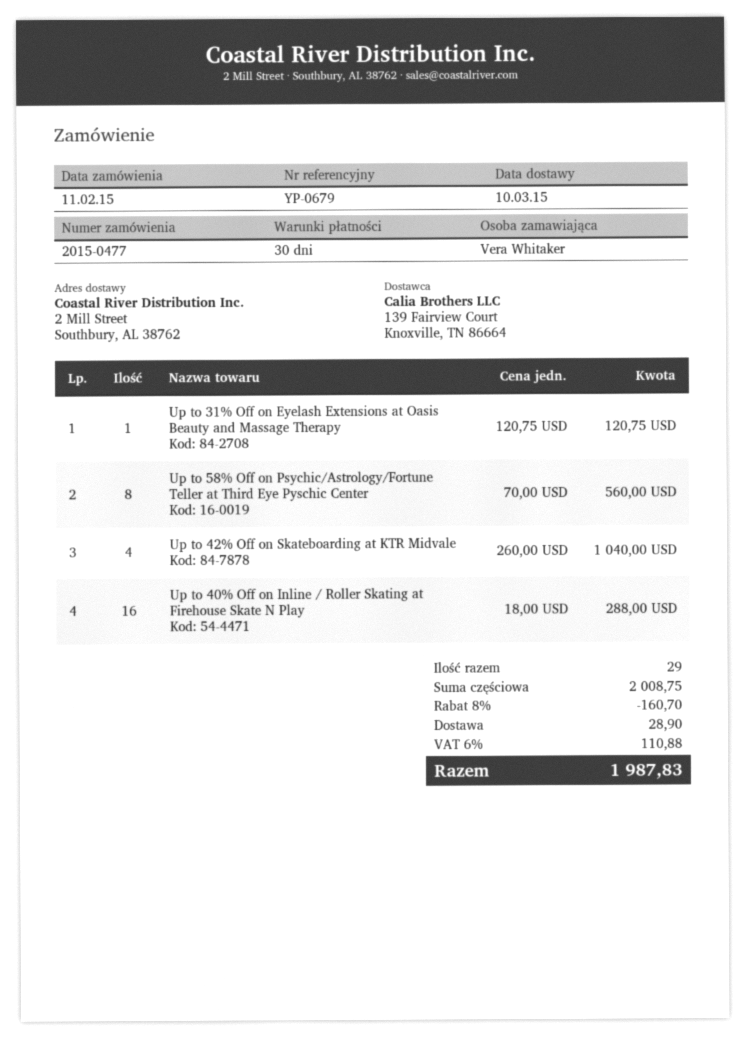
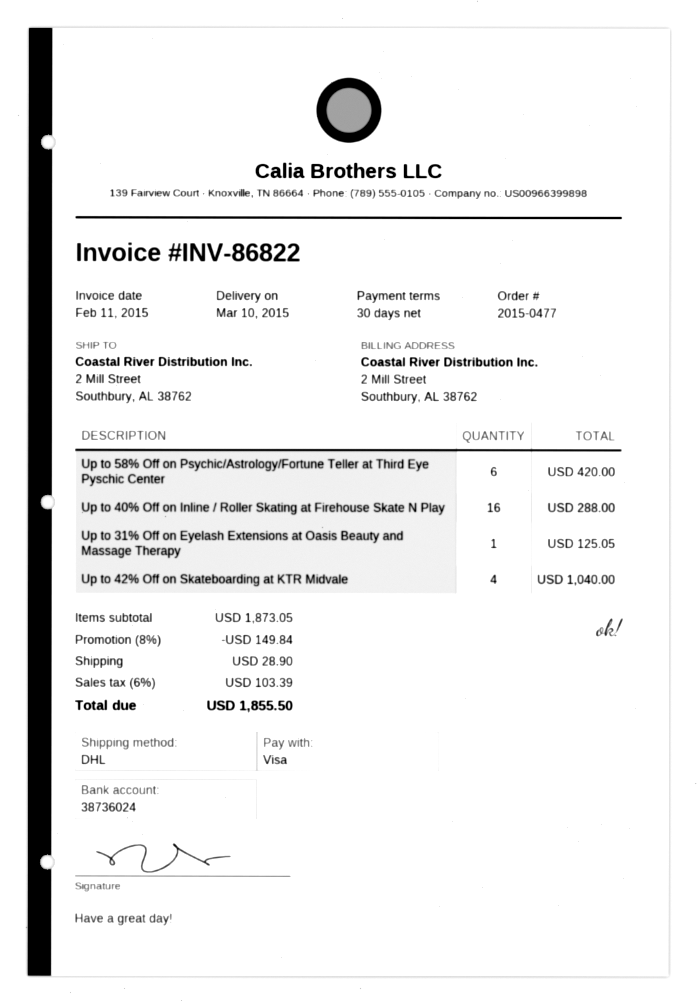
Up to 31% Off on Eyelash Extensions at Oasis Beauty and Massage Therapy: 1 for 120.75 -> 1 for 125.05
Up to 58% Off on Psychic/Astrology/Fortune Teller at Third Eye Pyschic Center: 8 for 560.00 -> 6 for 420.00
subtotal: 2008.75 -> 1873.05
discount: 8% = 160.70 -> 8% = 149.84
tax: 6% = 110.88 -> 6% = 103.39
total: 1987.83 -> 1855.50

